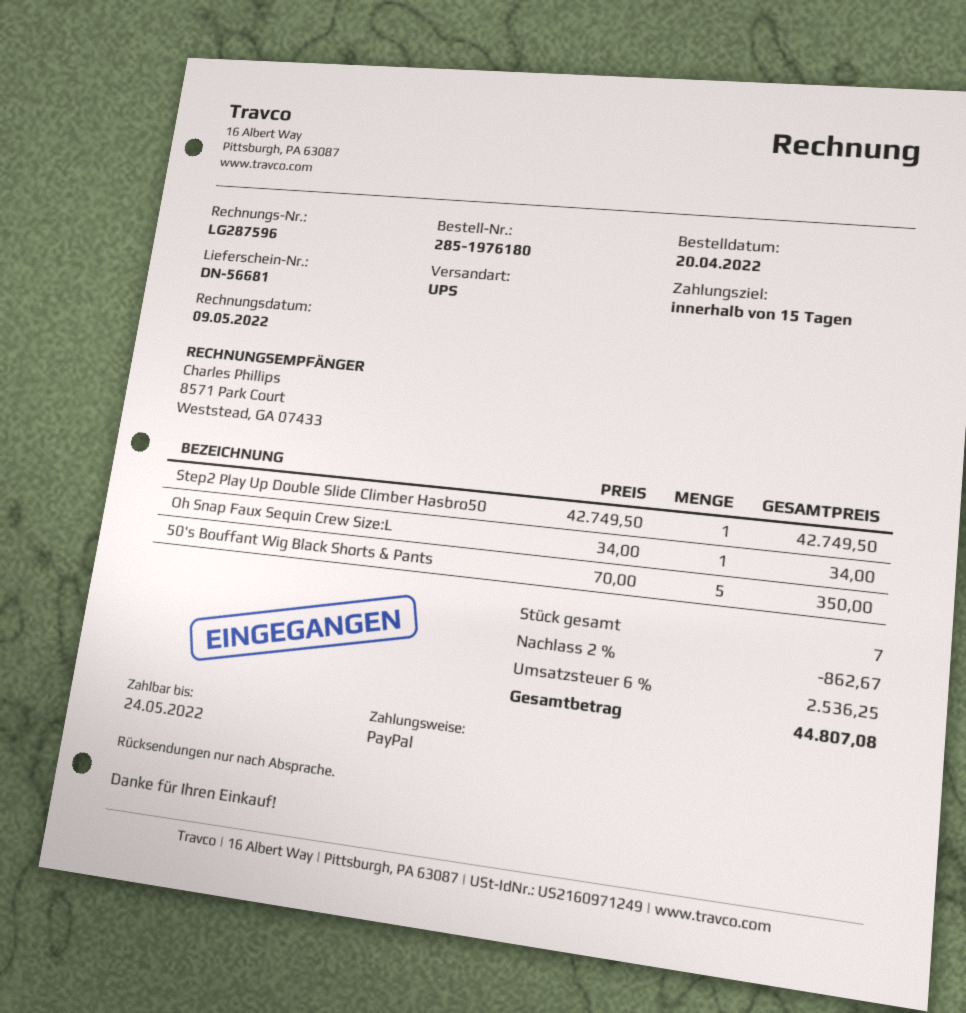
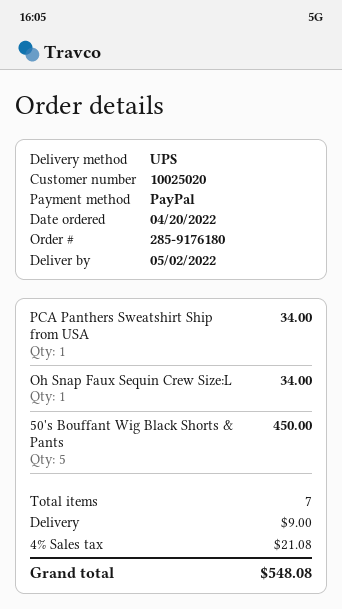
order number: 285-1976180 -> 285-9176180
Step2 Play Up Double Slide Climber Hasbro50: 1 for 42749.50 -> none
50's Bouffant Wig Black Shorts & Pants: 5 for 350.00 -> 5 for 450.00
PCA Panthers Sweatshirt Ship from USA: none -> 1 for 34.00
discount: 2% = 862.67 -> none
shipping: none -> 9.00
tax: 6% = 2536.25 -> 4% = 21.08
total: 44807.08 -> 548.08

